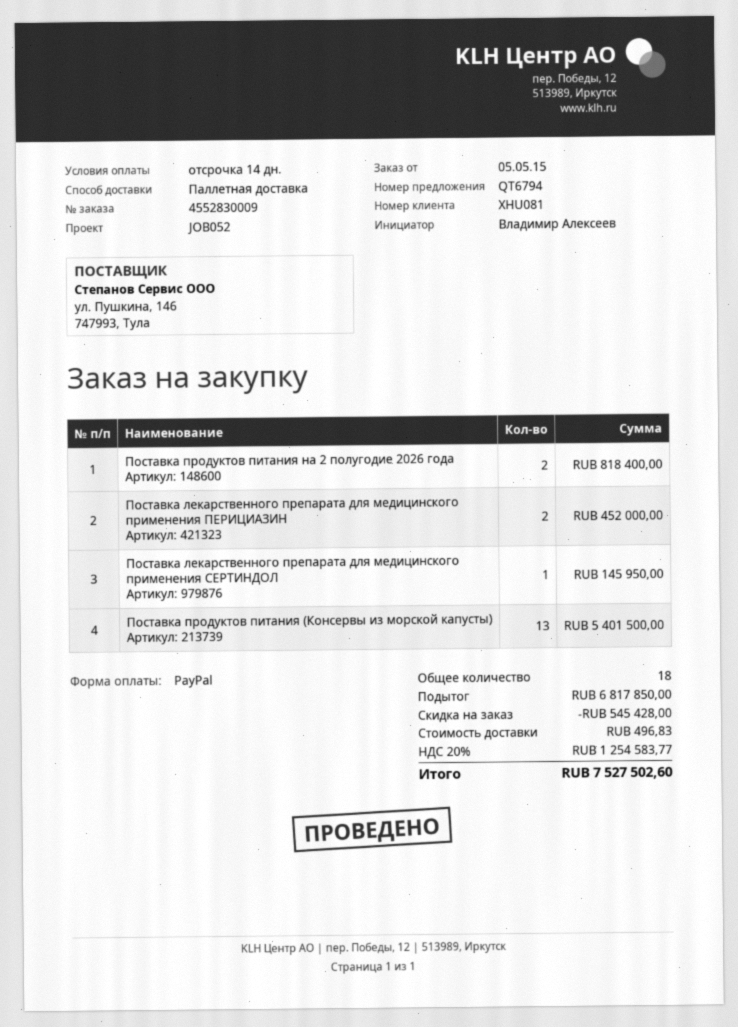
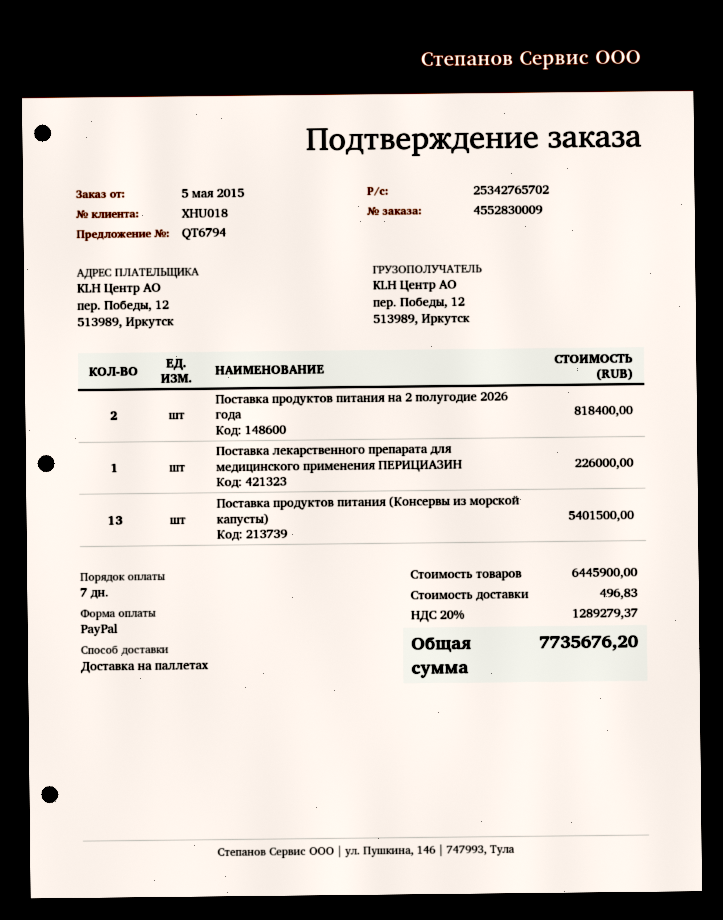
payment terms: 14 days -> 7 days
customer number: XHU081 -> XHU018
Поставка лекарственного препарата для медицинского применения ПЕРИЦИАЗИН: 2 for 452000.00 -> 1 for 226000.00
Поставка лекарственного препарата для медицинского применения СЕРТИНДОЛ: 1 for 145950.00 -> none
subtotal: 6817850.00 -> 6445900.00
discount: 545428.00 -> none
tax: 20% = 1254583.77 -> 20% = 1289279.37
total: 7527502.60 -> 7735676.20

